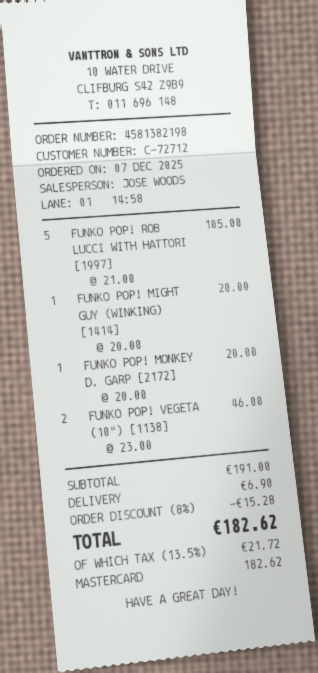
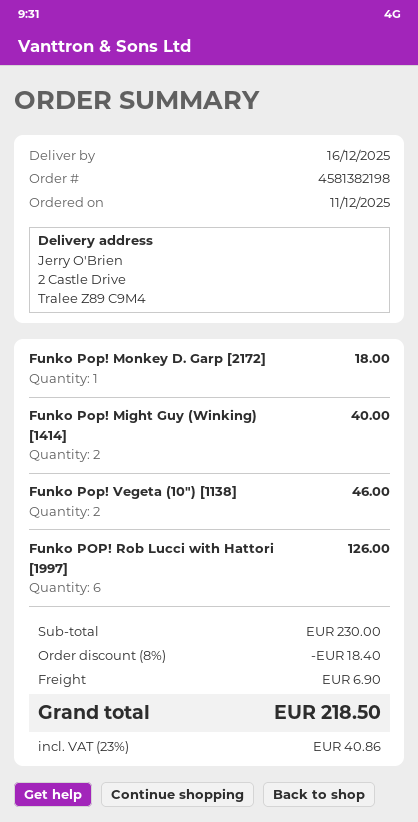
order date: 2025-12-07 -> 2025-12-11
FUNKO POP! ROB LUCCI WITH HATTORI [1997]: 5 for 105.00 -> 6 for 126.00
FUNKO POP! MIGHT GUY (WINKING) [1414]: 1 for 20.00 -> 2 for 40.00
FUNKO POP! MONKEY D. GARP [2172]: 1 for 20.00 -> 1 for 18.00
subtotal: 191.00 -> 230.00
discount: 8% = 15.28 -> 8% = 18.40
tax: 13.5% = 21.72 -> 23% = 40.86
total: 182.62 -> 218.50

